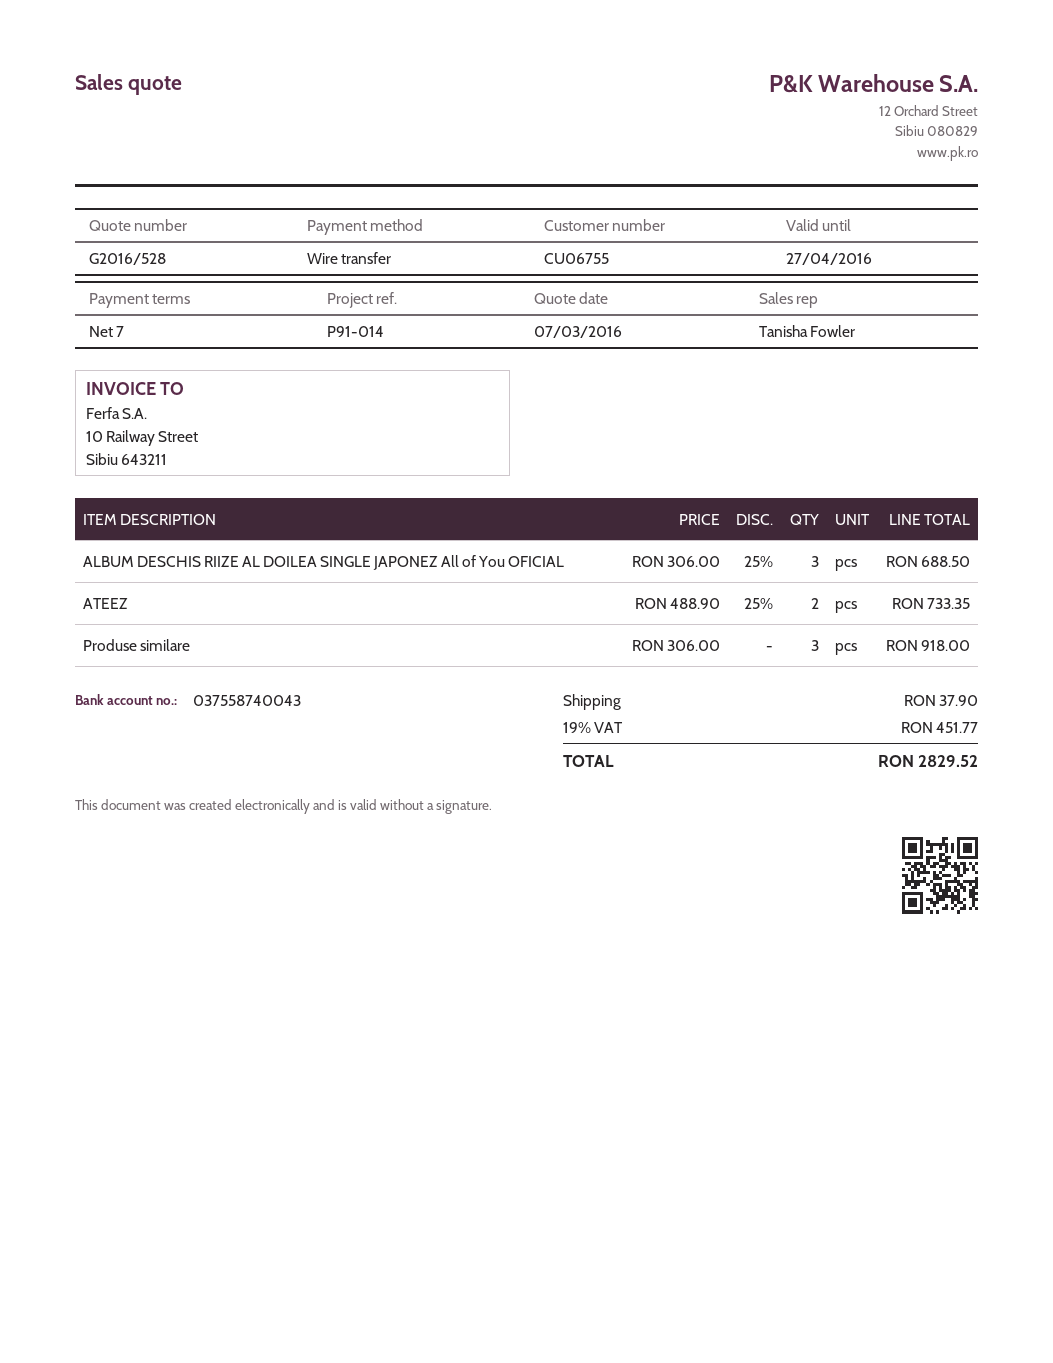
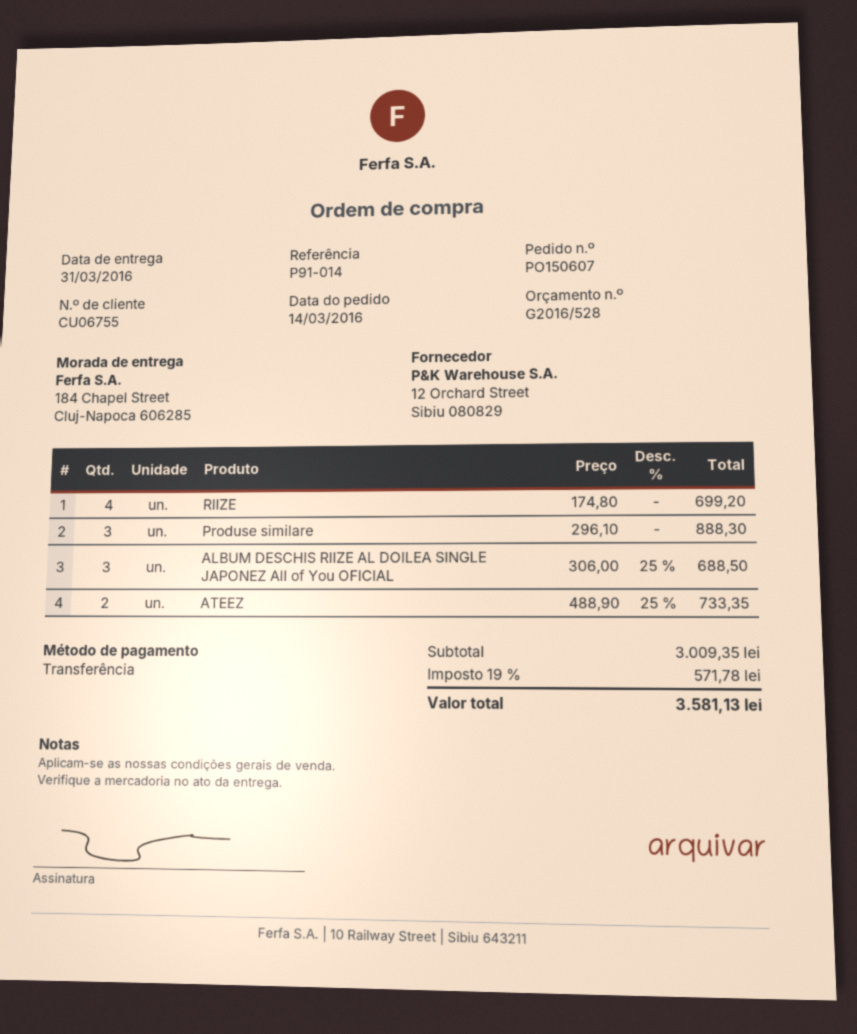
Produse similare: 3 x 306.00 = 918.00 -> 3 x 296.10 = 888.30
RIIZE: none -> 4 x 174.80 = 699.20
shipping: 37.90 -> none
tax: 19% = 451.77 -> 19% = 571.78
total: 2829.52 -> 3581.13

